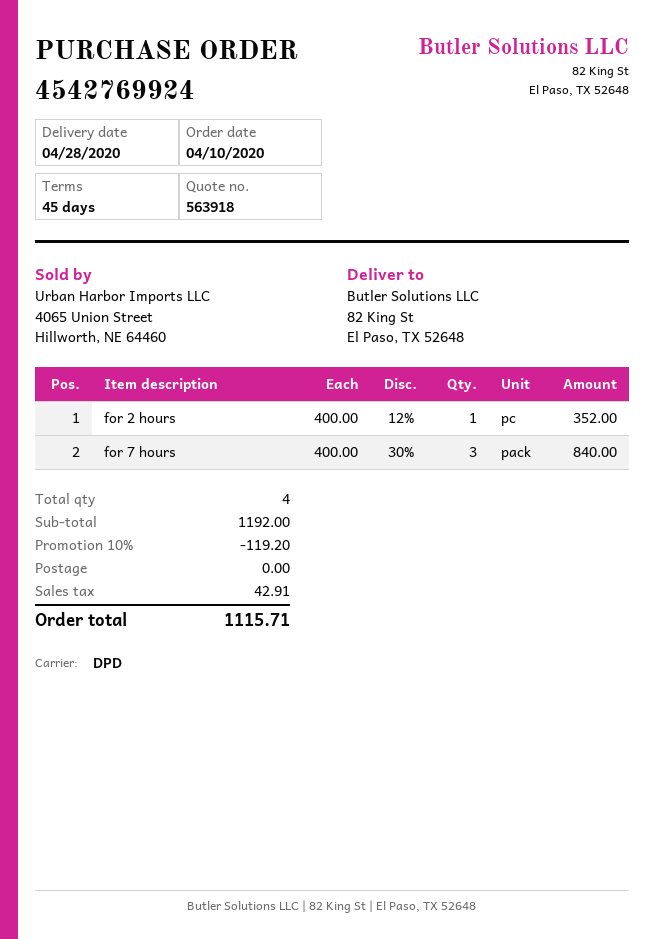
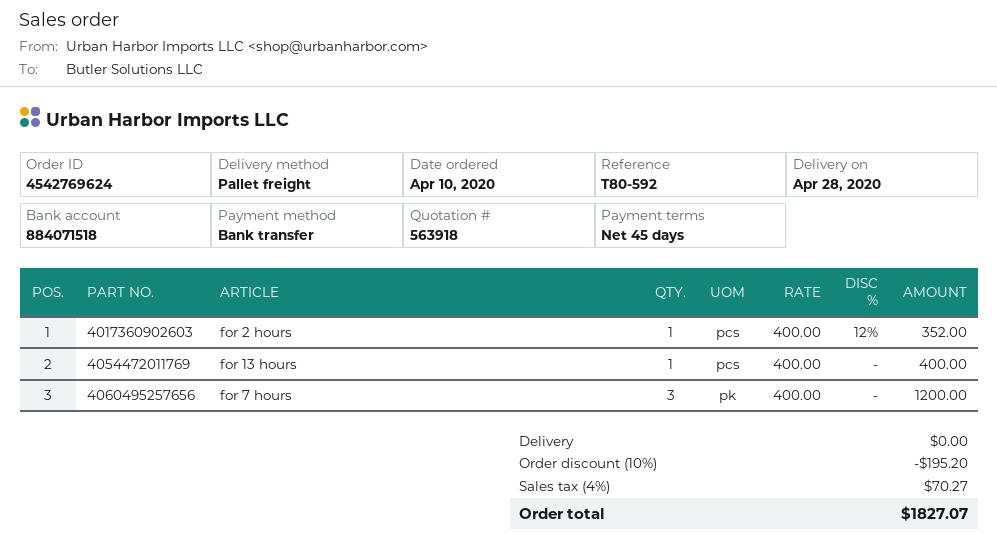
order number: 4542769924 -> 4542769624
shipping method: DPD -> pallet freight
for 7 hours: 3 x 400.00 - 30% = 840.00 -> 3 x 400.00 = 1200.00
for 13 hours: none -> 1 x 400.00 = 400.00
discount: 10% = 119.20 -> 10% = 195.20
tax: 42.91 -> 70.27
total: 1115.71 -> 1827.07

